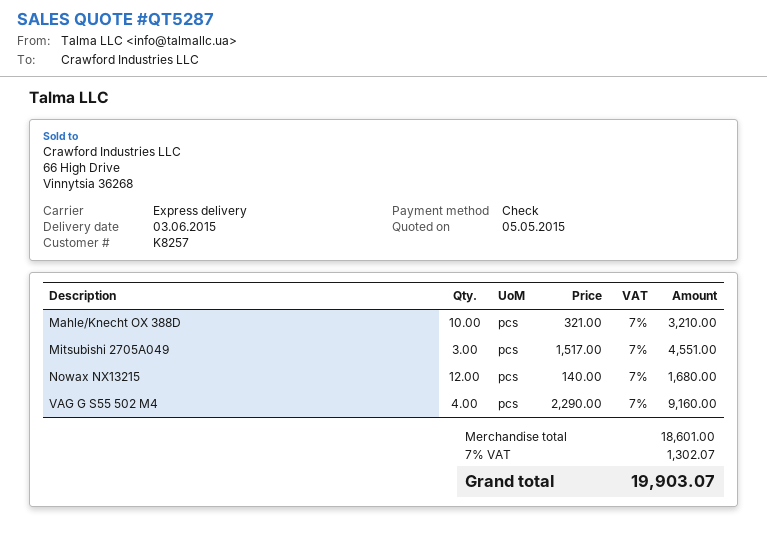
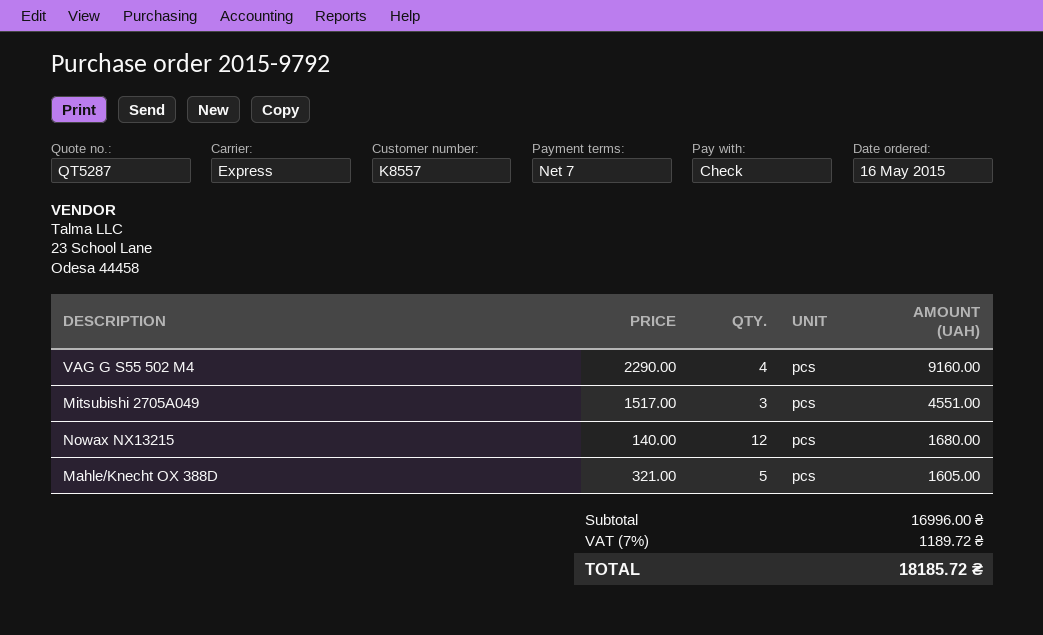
customer number: K8257 -> K8557
Mahle/Knecht OX 388D: 10 x 321.00 = 3210.00 -> 5 x 321.00 = 1605.00
subtotal: 18601.00 -> 16996.00
tax: 7% = 1302.07 -> 7% = 1189.72
total: 19903.07 -> 18185.72

